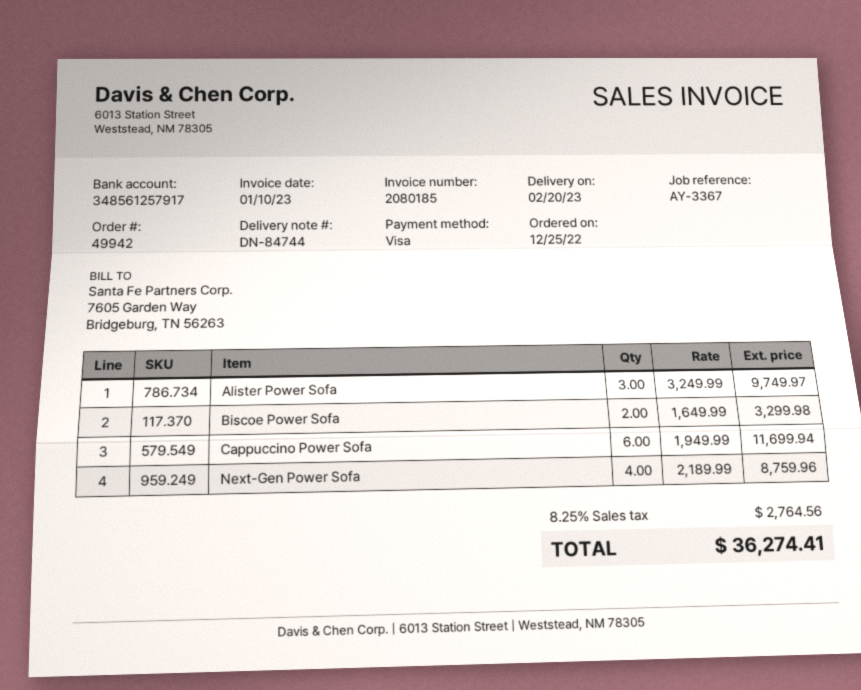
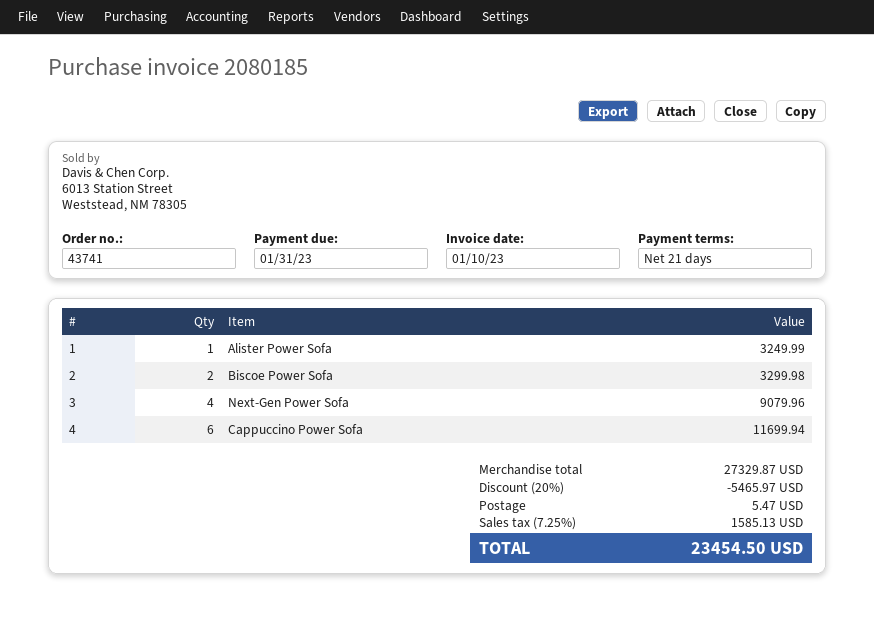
order number: 49942 -> 43741
Alister Power Sofa: 3 for 9749.97 -> 1 for 3249.99
Next-Gen Power Sofa: 4 for 8759.96 -> 4 for 9079.96
discount: none -> 20% = 5465.97
shipping: none -> 5.47
tax: 8.25% = 2764.56 -> 7.25% = 1585.13
total: 36274.41 -> 23454.50

